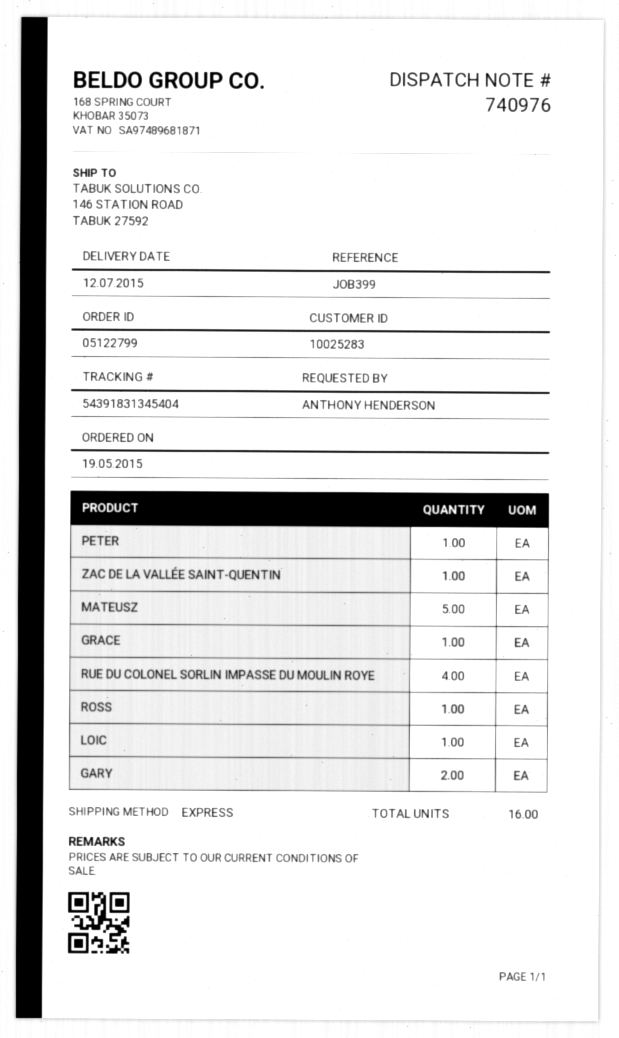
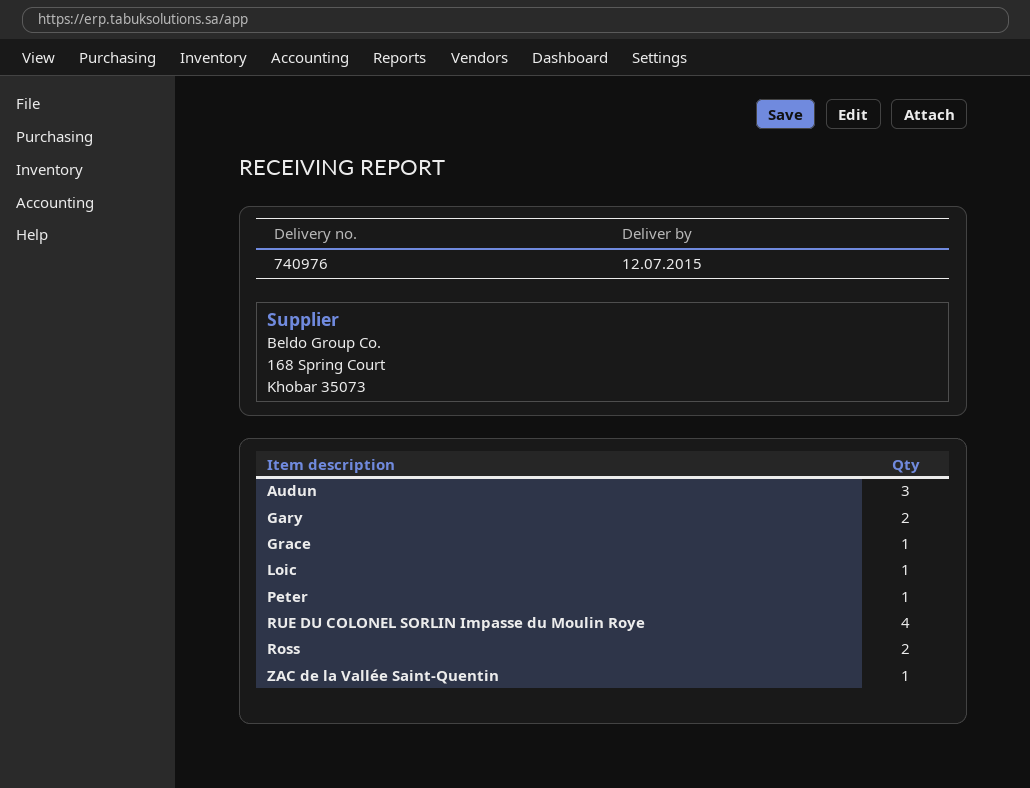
MATEUSZ: 5 -> none
ROSS: 1 -> 2
Audun: none -> 3

